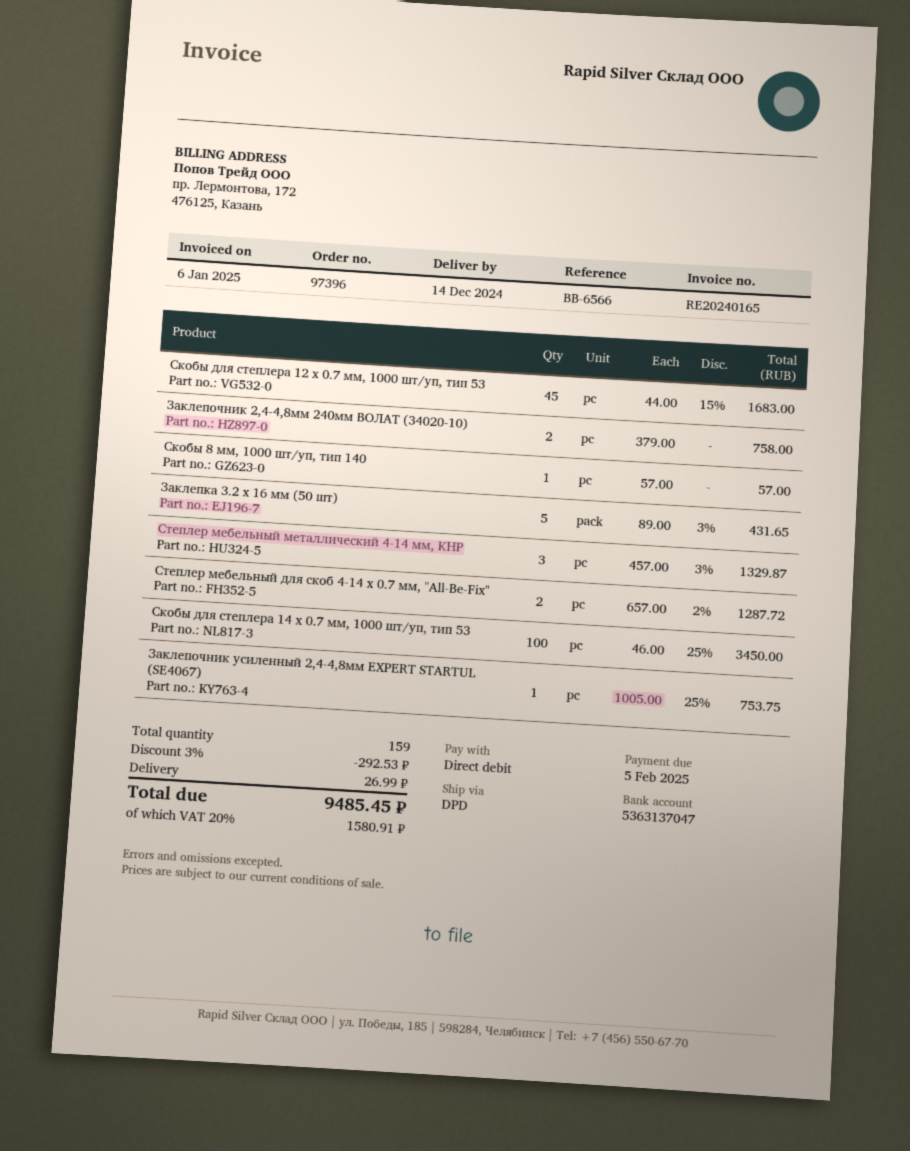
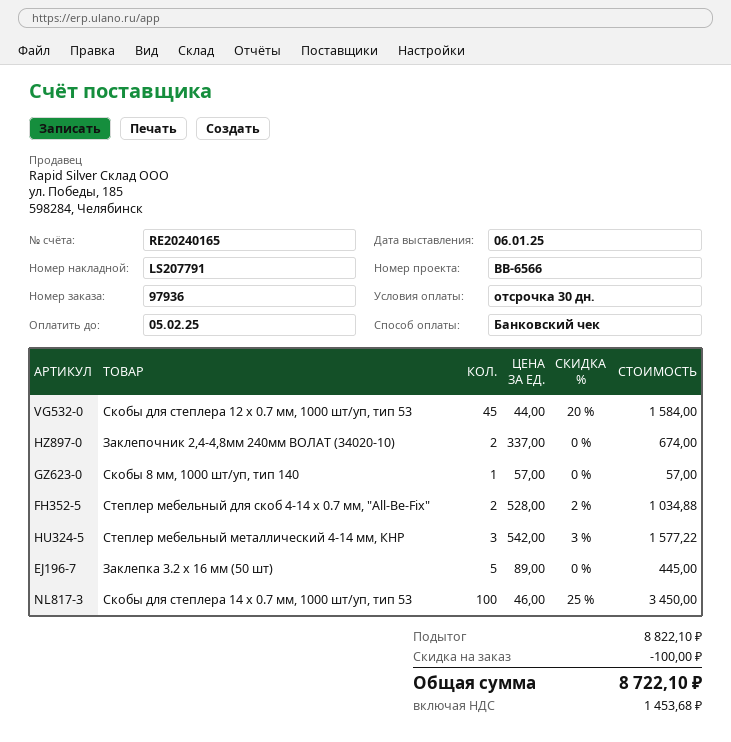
order number: 97396 -> 97936
payment method: direct debit -> cheque
Скобы для степлера 12 х 0.7 мм, 1000 шт/уп, тип 53: 45 x 44.00 - 15% = 1683.00 -> 45 x 44.00 - 20% = 1584.00
Заклепочник 2,4-4,8мм 240мм ВОЛАТ (34020-10): 2 x 379.00 = 758.00 -> 2 x 337.00 = 674.00
Заклепка 3.2 х 16 мм (50 шт): 5 x 89.00 - 3% = 431.65 -> 5 x 89.00 = 445.00
Степлер мебельный металлический 4-14 мм, КНР: 3 x 457.00 - 3% = 1329.87 -> 3 x 542.00 - 3% = 1577.22
Степлер мебельный для скоб 4-14 х 0.7 мм, "All-Be-Fix": 2 x 657.00 - 2% = 1287.72 -> 2 x 528.00 - 2% = 1034.88
Заклепочник усиленный 2,4-4,8мм EXPERT STARTUL (SE4067): 1 x 1005.00 - 25% = 753.75 -> none
discount: 292.53 -> 100.00
shipping: 26.99 -> none
tax: 1580.91 -> 1453.68
total: 9485.45 -> 8722.10

